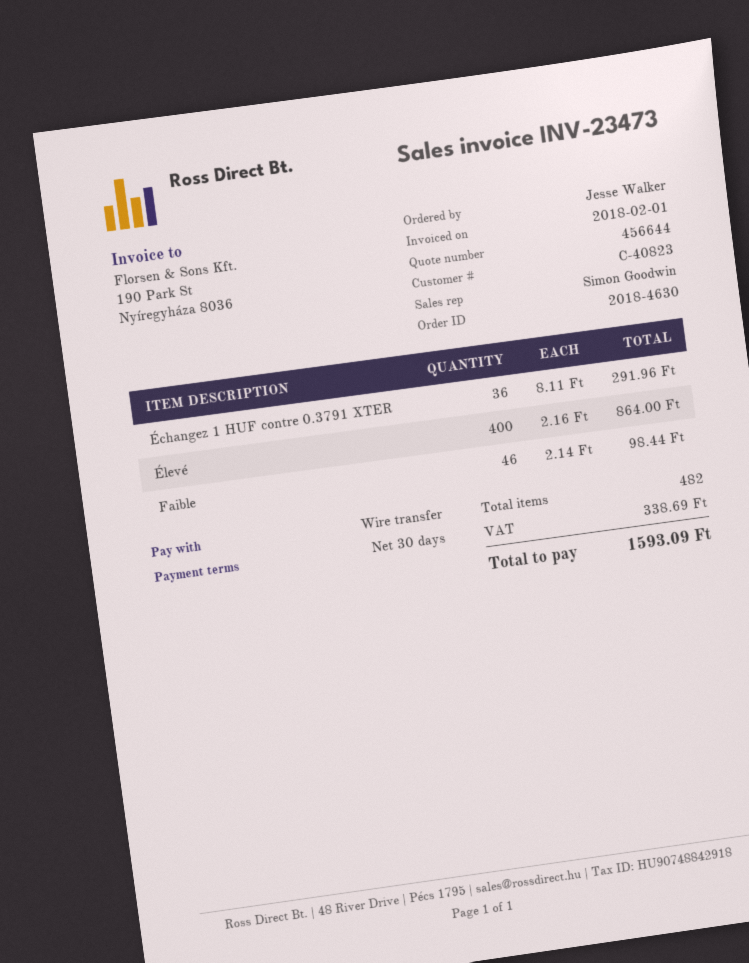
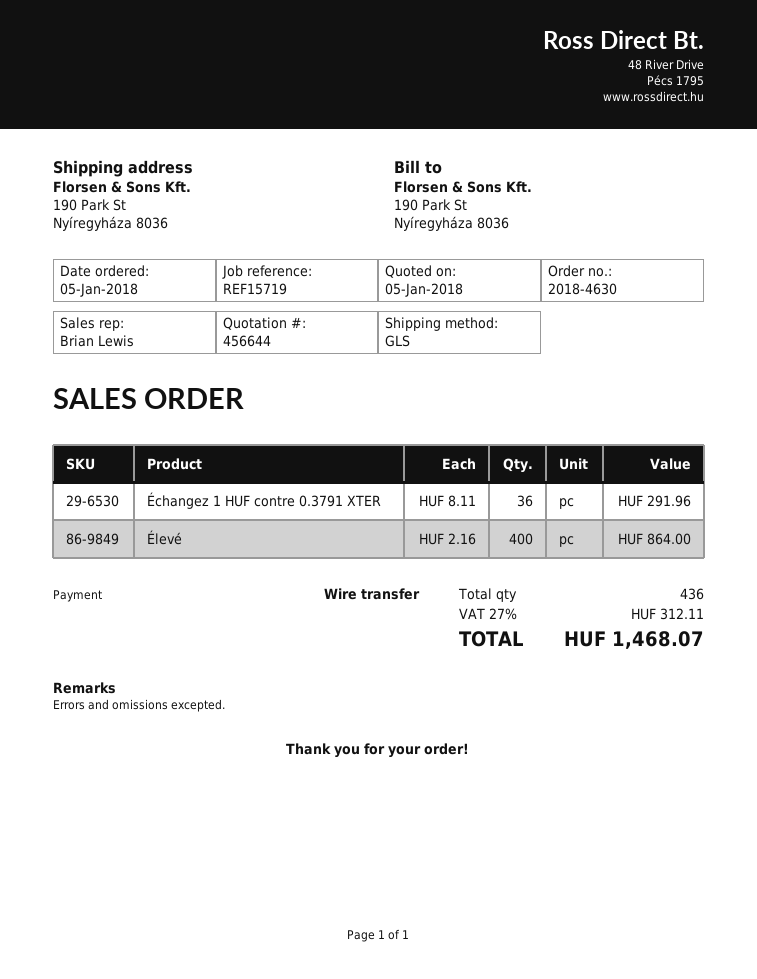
sales rep: Simon Goodwin -> Brian Lewis
Faible: 46 x 2.14 = 98.44 -> none
total quantity: 482 -> 436
tax: 338.69 -> 312.11
total: 1593.09 -> 1468.07

